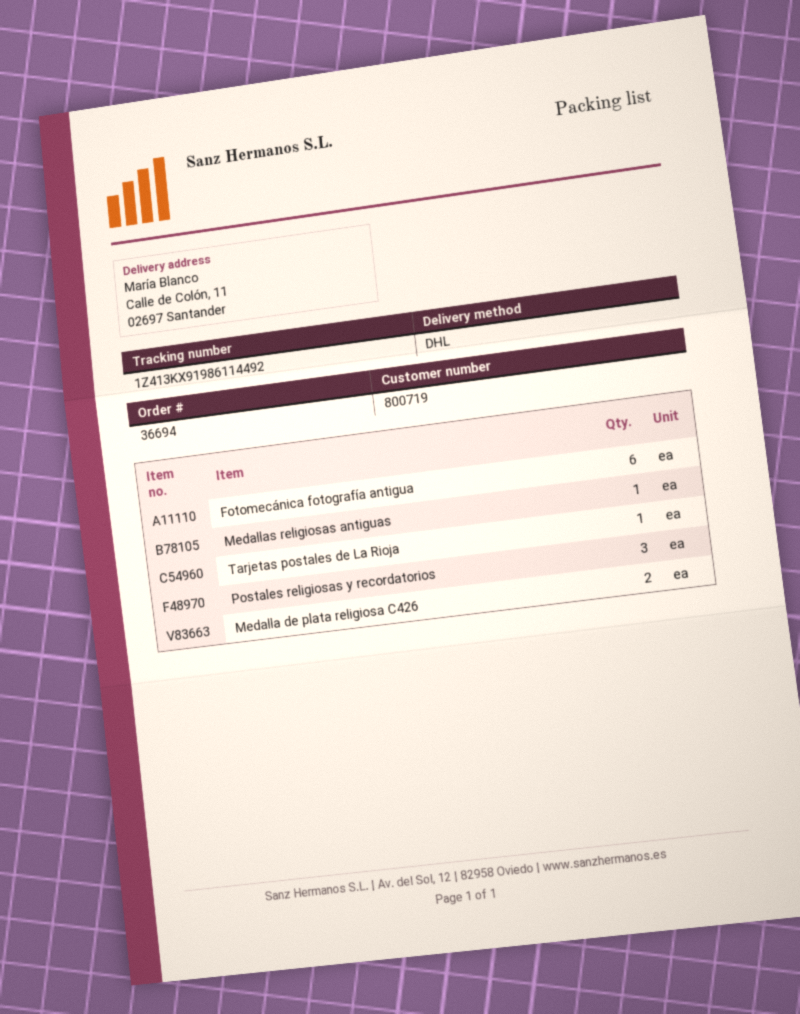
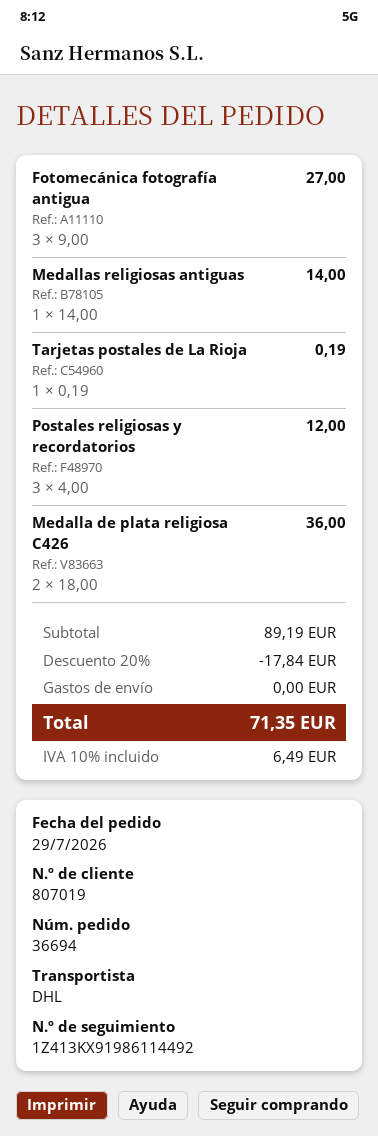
customer number: 800719 -> 807019
Fotomecánica fotografía antigua: 6 -> 3

